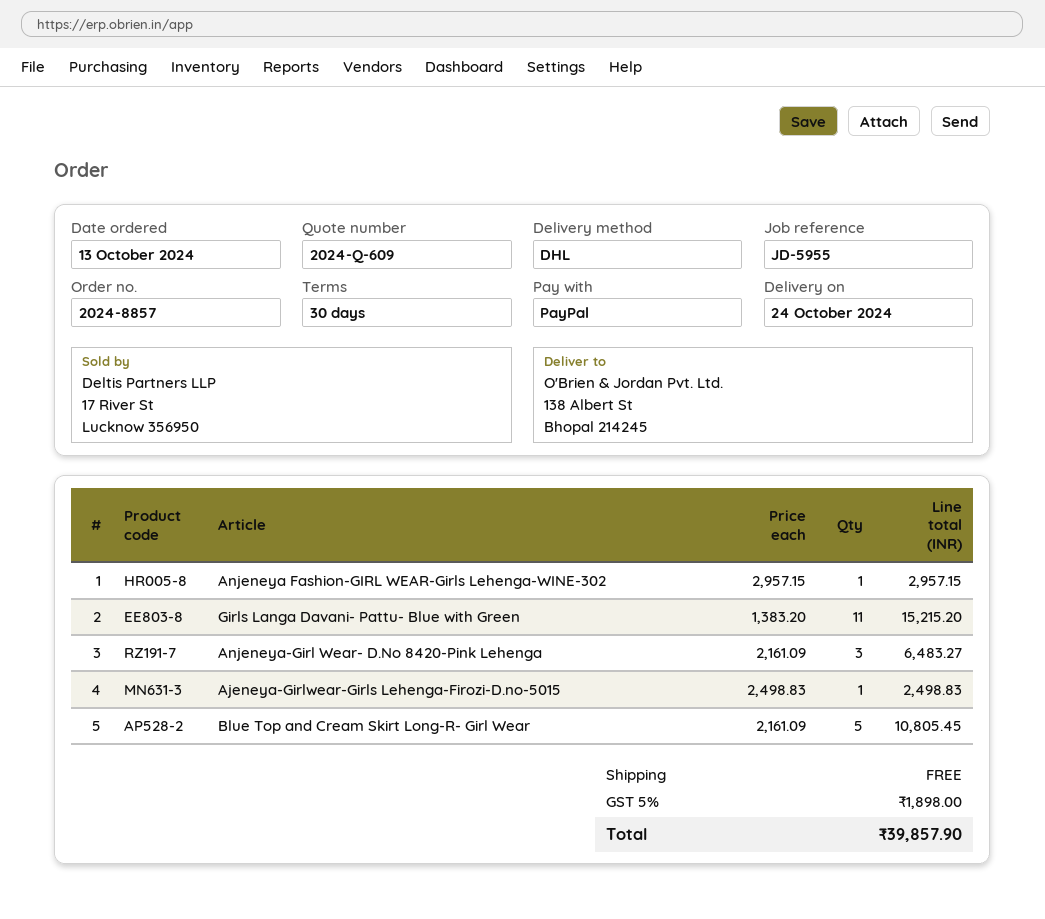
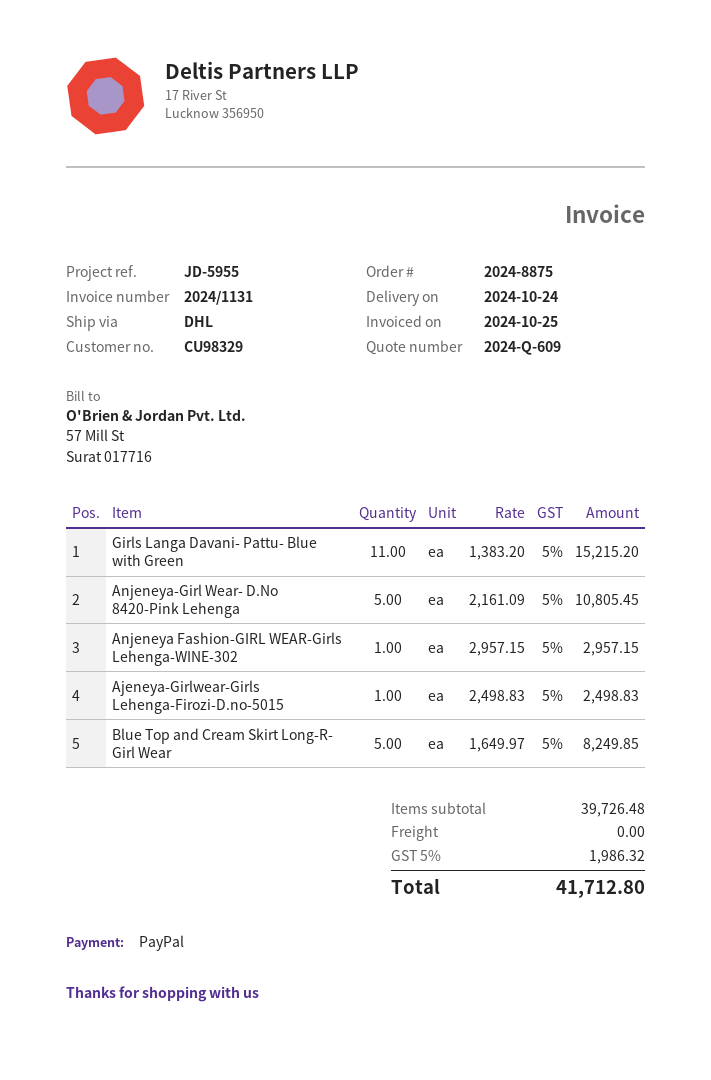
order number: 2024-8857 -> 2024-8875
Anjeneya-Girl Wear- D.No 8420-Pink Lehenga: 3 x 2161.09 = 6483.27 -> 5 x 2161.09 = 10805.45
Blue Top and Cream Skirt Long-R- Girl Wear: 5 x 2161.09 = 10805.45 -> 5 x 1649.97 = 8249.85
tax: 5% = 1898.00 -> 5% = 1986.32
total: 39857.90 -> 41712.80

